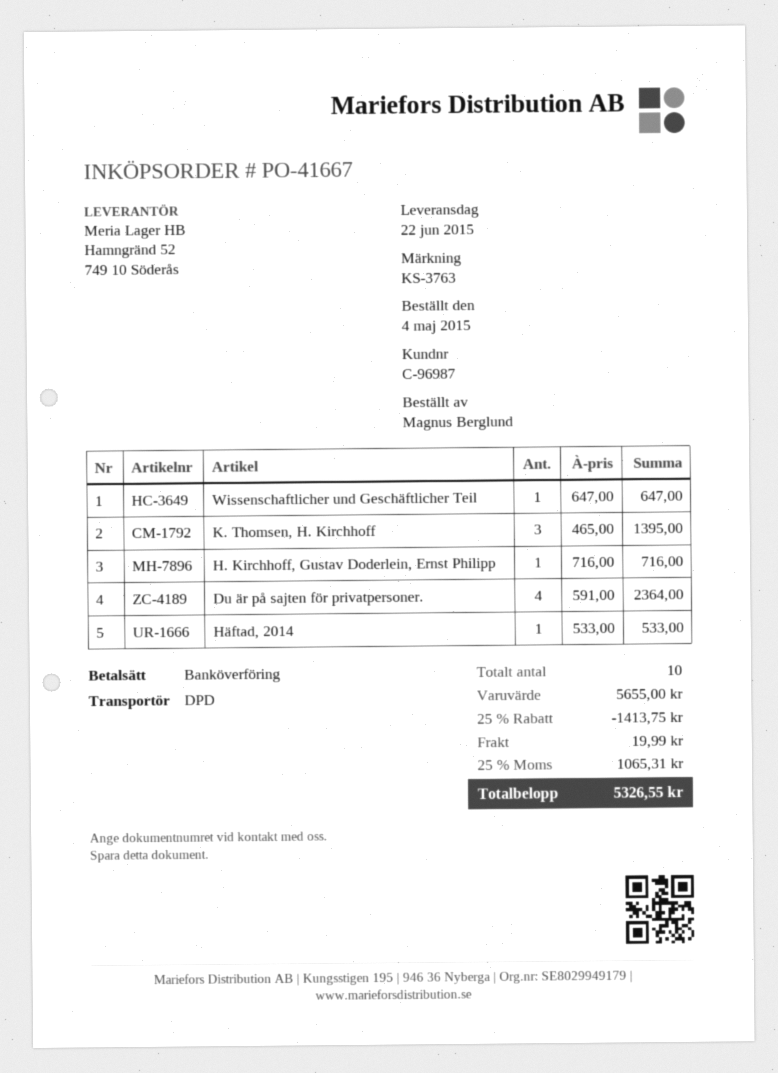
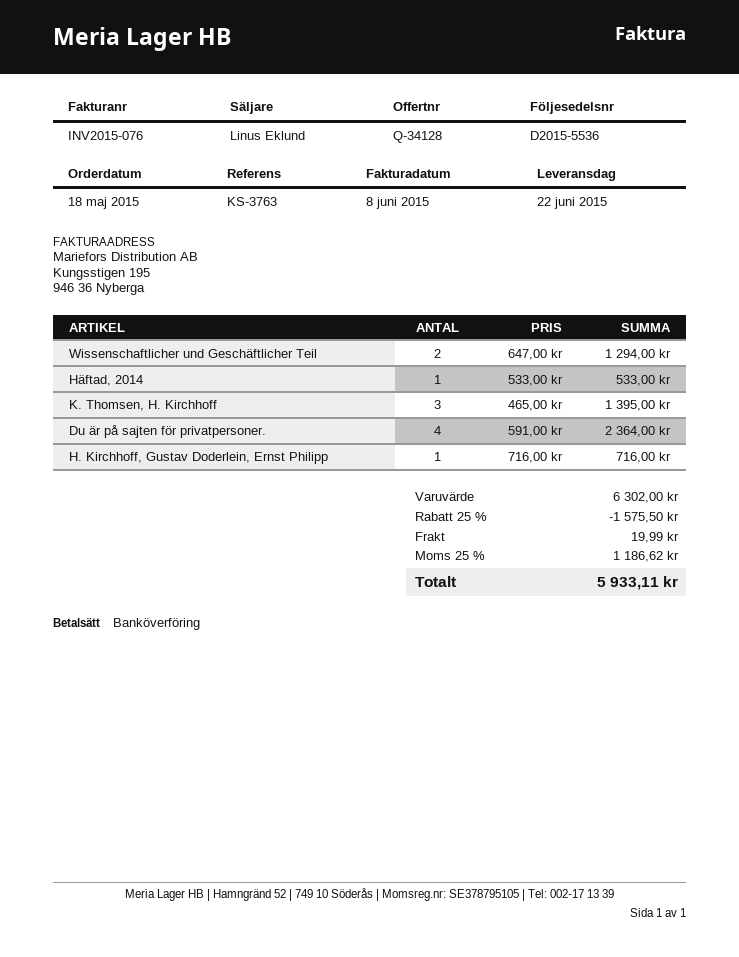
order date: 2015-05-04 -> 2015-05-18
Wissenschaftlicher und Geschäftlicher Teil: 1 x 647.00 = 647.00 -> 2 x 647.00 = 1294.00
subtotal: 5655.00 -> 6302.00
discount: 25% = 1413.75 -> 25% = 1575.50
tax: 25% = 1065.31 -> 25% = 1186.62
total: 5326.55 -> 5933.11

